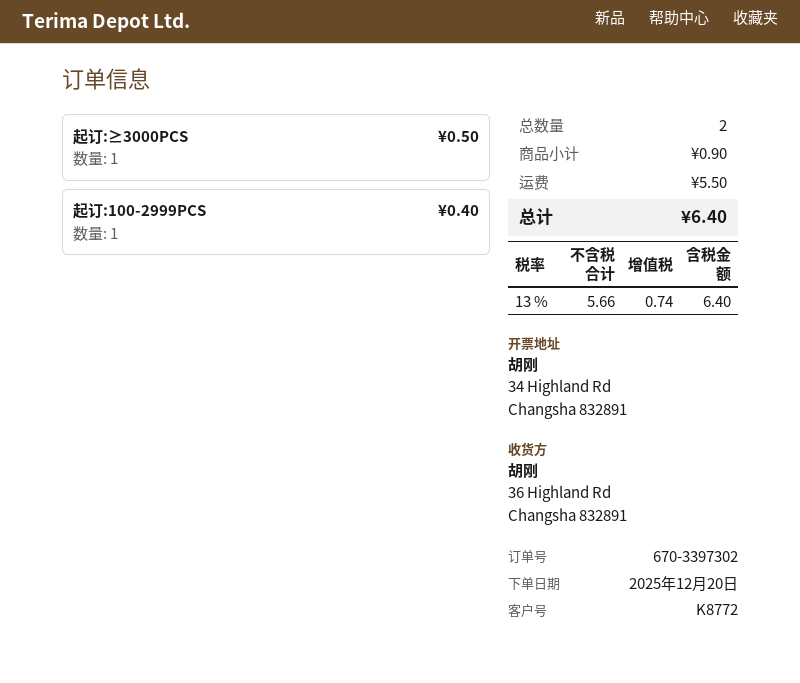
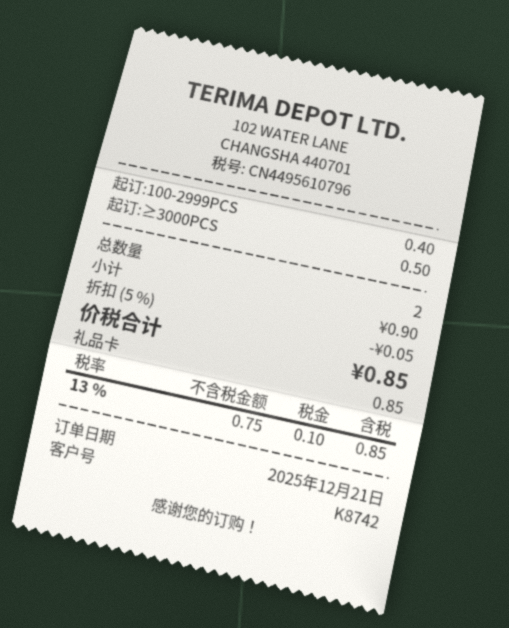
order date: 2025-12-20 -> 2025-12-21
customer number: K8772 -> K8742
discount: none -> 5% = 0.05
shipping: 5.50 -> none
net: 5.66 -> 0.75
tax: 13% = 0.74 -> 13% = 0.10
total: 6.40 -> 0.85

